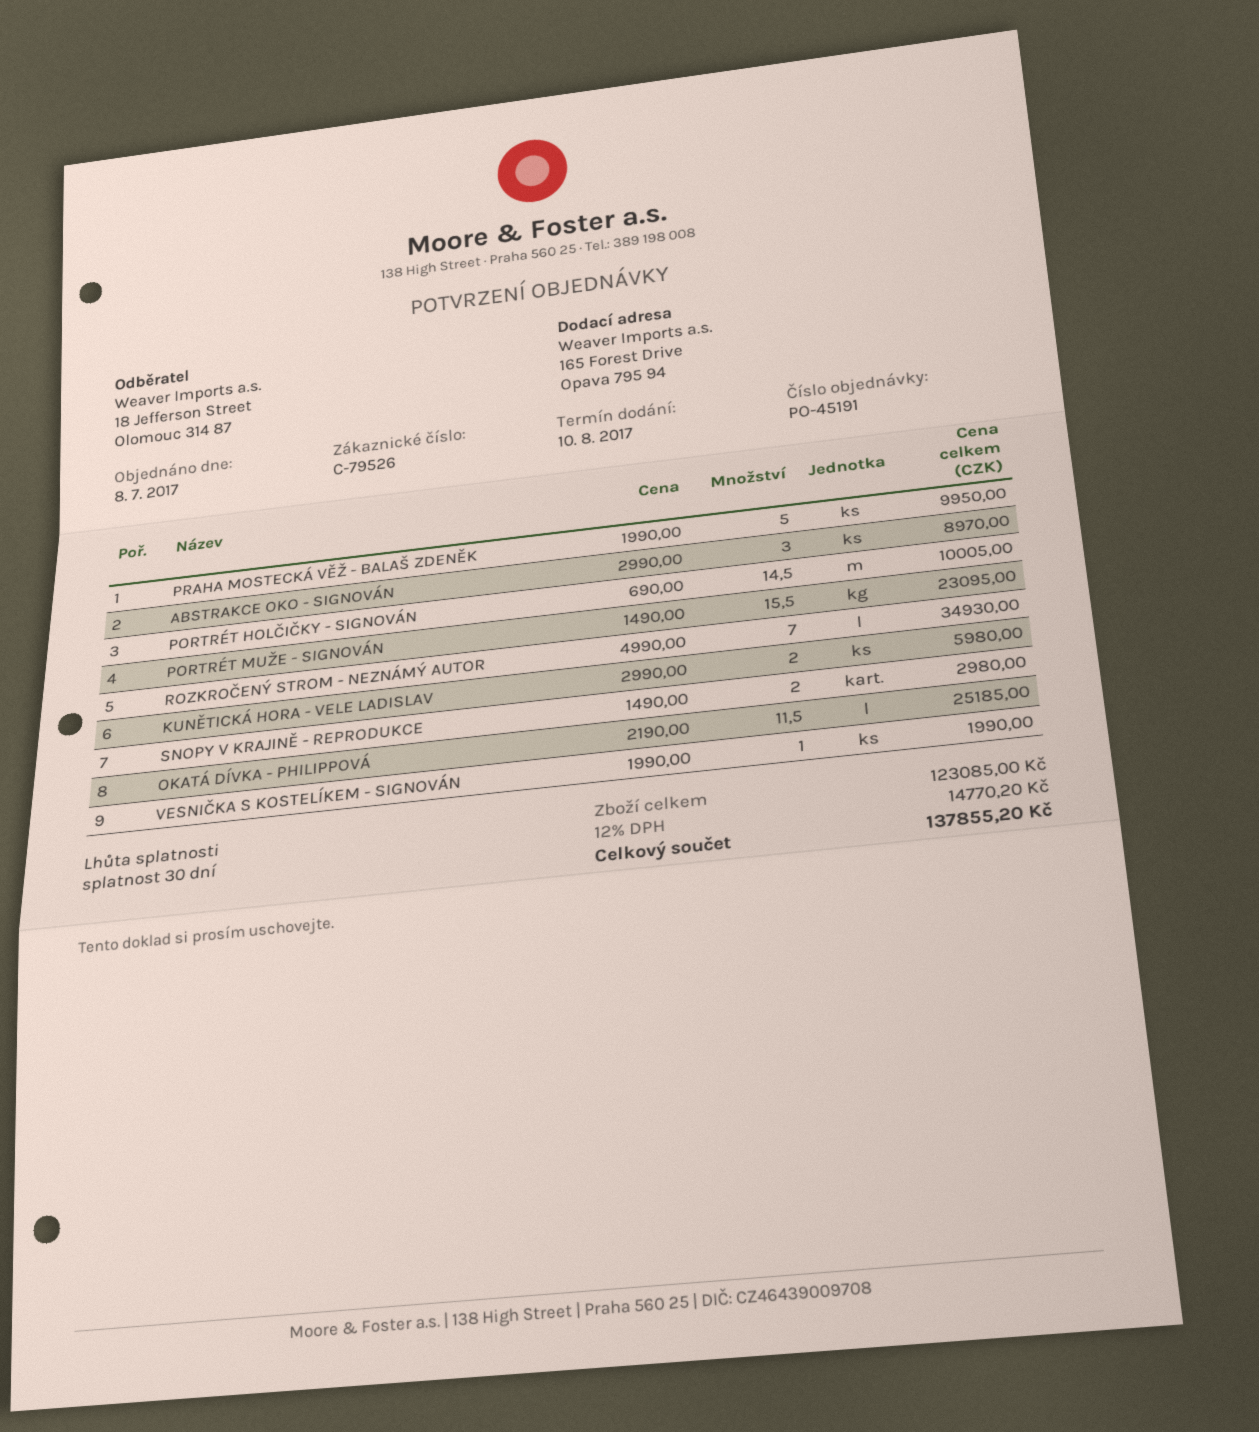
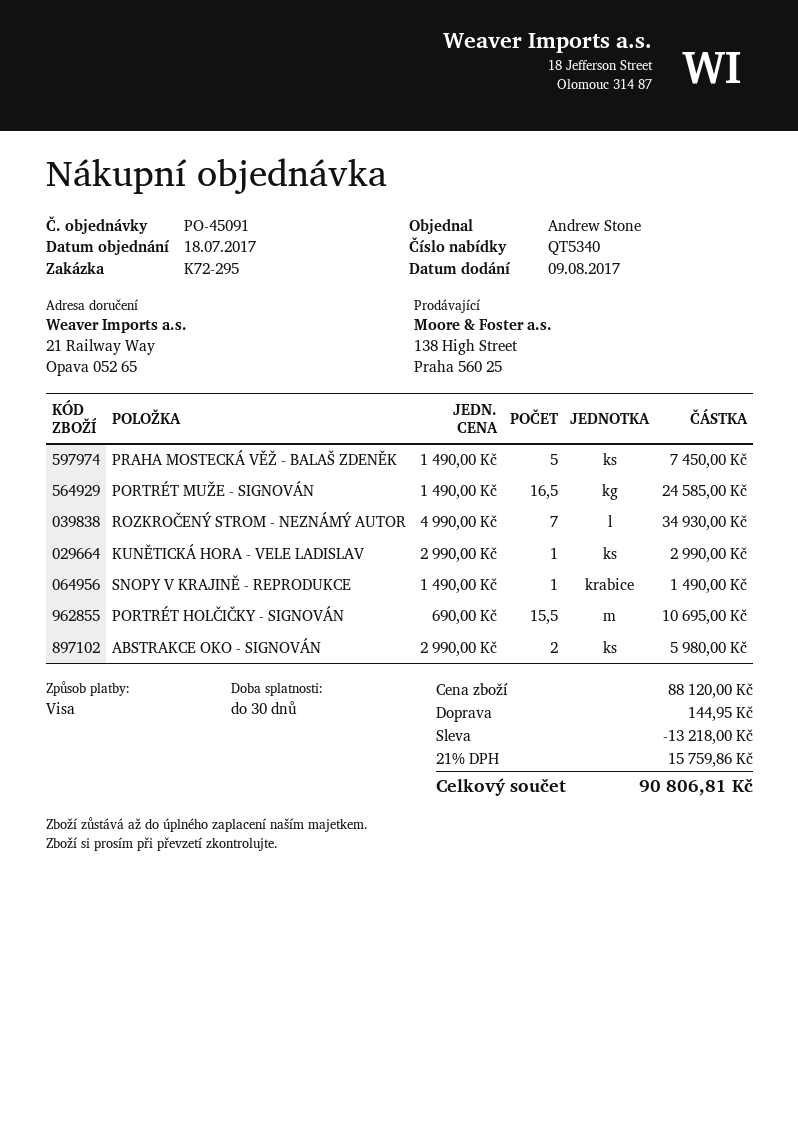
order number: PO-45191 -> PO-45091
order date: 2017-07-08 -> 2017-07-18
delivery date: 2017-08-10 -> 2017-08-09
ship to: 165 Forest Drive, Opava 795 94 -> 21 Railway Way, Opava 052 65
PRAHA MOSTECKÁ VĚŽ - BALAŠ ZDENĚK: 5 x 1990.00 = 9950.00 -> 5 x 1490.00 = 7450.00
ABSTRAKCE OKO - SIGNOVÁN: 3 x 2990.00 = 8970.00 -> 2 x 2990.00 = 5980.00
PORTRÉT HOLČIČKY - SIGNOVÁN: 14.5 x 690.00 = 10005.00 -> 15.5 x 690.00 = 10695.00
PORTRÉT MUŽE - SIGNOVÁN: 15.5 x 1490.00 = 23095.00 -> 16.5 x 1490.00 = 24585.00
KUNĚTICKÁ HORA - VELE LADISLAV: 2 x 2990.00 = 5980.00 -> 1 x 2990.00 = 2990.00
SNOPY V KRAJINĚ - REPRODUKCE: 2 x 1490.00 = 2980.00 -> 1 x 1490.00 = 1490.00
OKATÁ DÍVKA - PHILIPPOVÁ: 11.5 x 2190.00 = 25185.00 -> none
VESNIČKA S KOSTELÍKEM - SIGNOVÁN: 1 x 1990.00 = 1990.00 -> none
subtotal: 123085.00 -> 88120.00
discount: none -> 13218.00
shipping: none -> 144.95
tax: 12% = 14770.20 -> 21% = 15759.86
total: 137855.20 -> 90806.81

